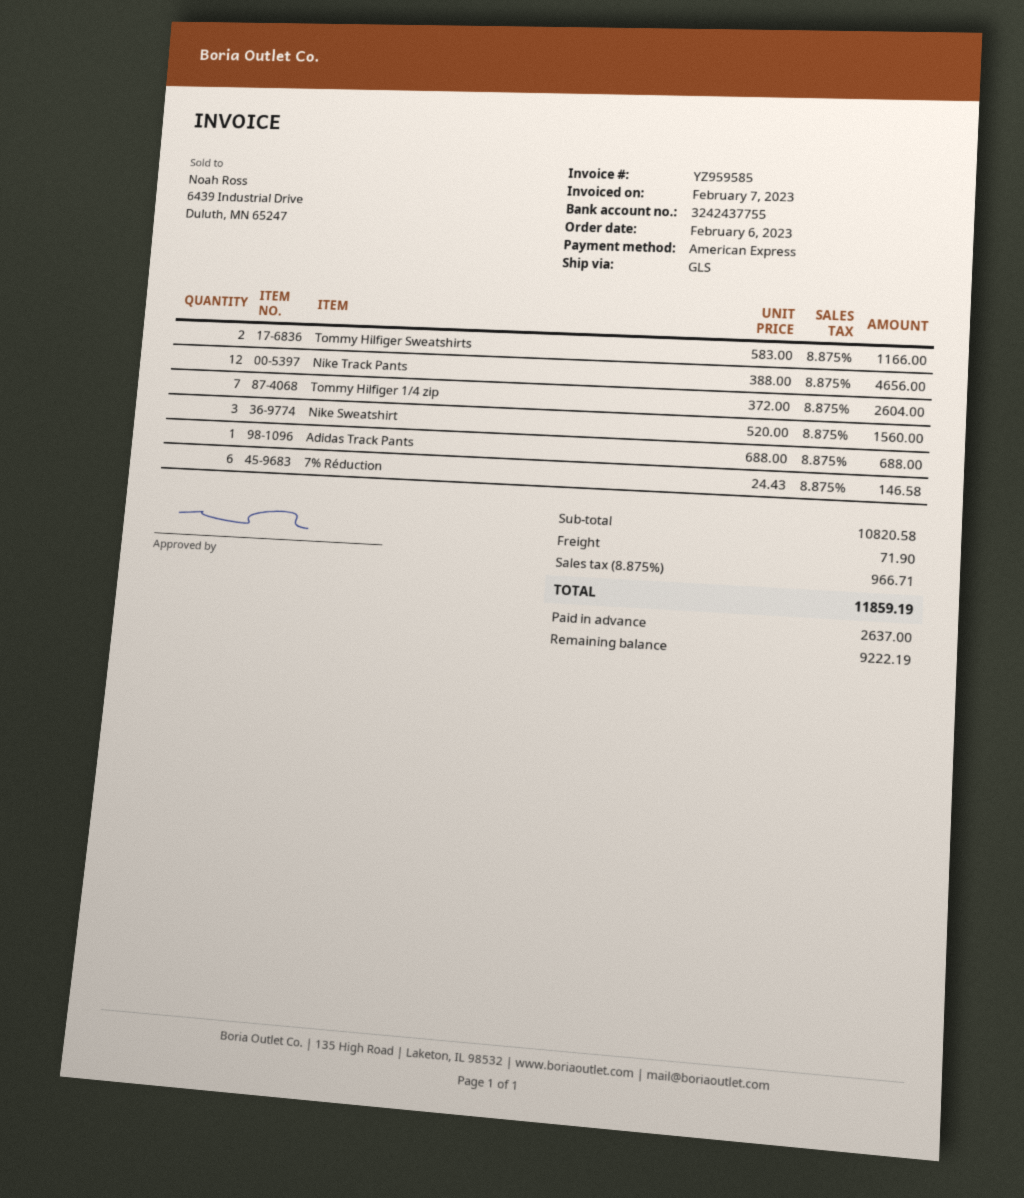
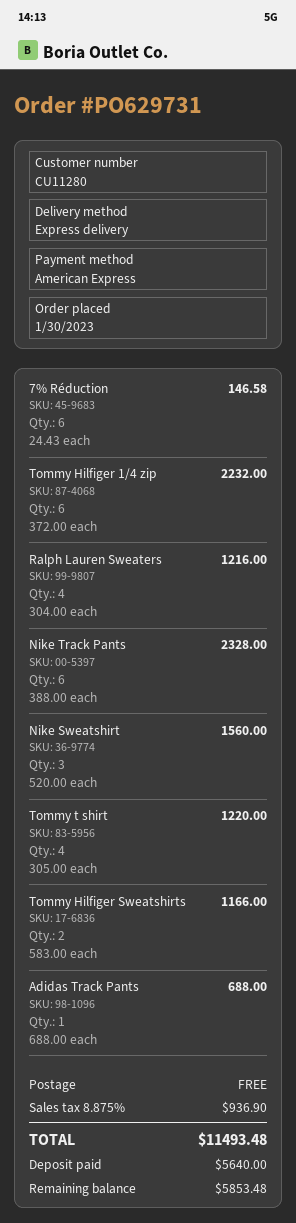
order date: 2023-02-06 -> 2023-01-30
shipping method: GLS -> express
Nike Track Pants: 12 x 388.00 = 4656.00 -> 6 x 388.00 = 2328.00
Tommy Hilfiger 1/4 zip: 7 x 372.00 = 2604.00 -> 6 x 372.00 = 2232.00
Ralph Lauren Sweaters: none -> 4 x 304.00 = 1216.00
Tommy t shirt: none -> 4 x 305.00 = 1220.00
shipping: 71.90 -> 0.00
tax: 8.875% = 966.71 -> 8.875% = 936.90
total: 11859.19 -> 11493.48
deposit: 2637.00 -> 5640.00
balance: 9222.19 -> 5853.48

